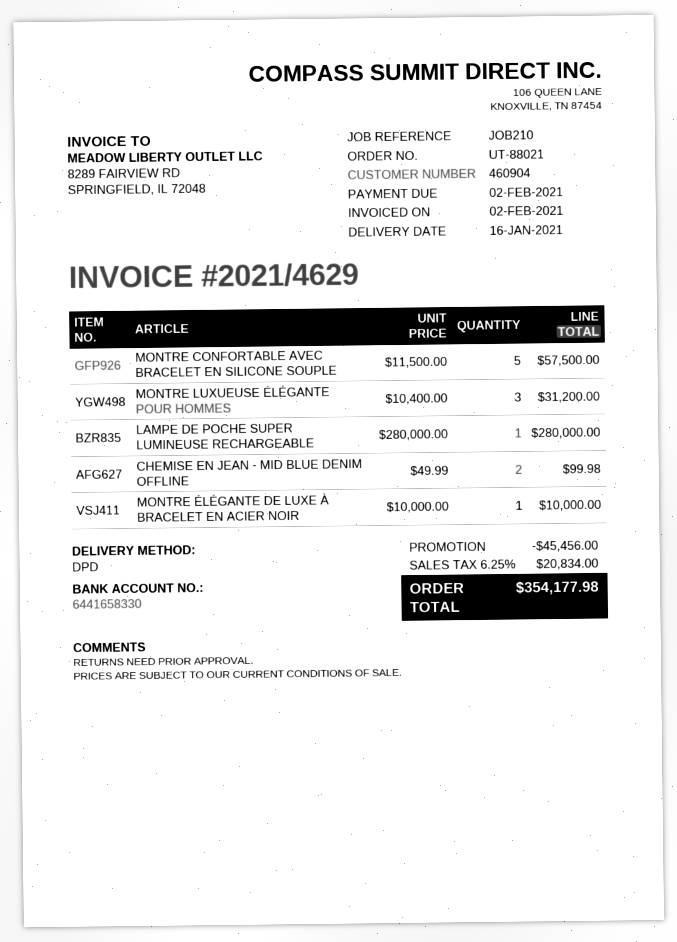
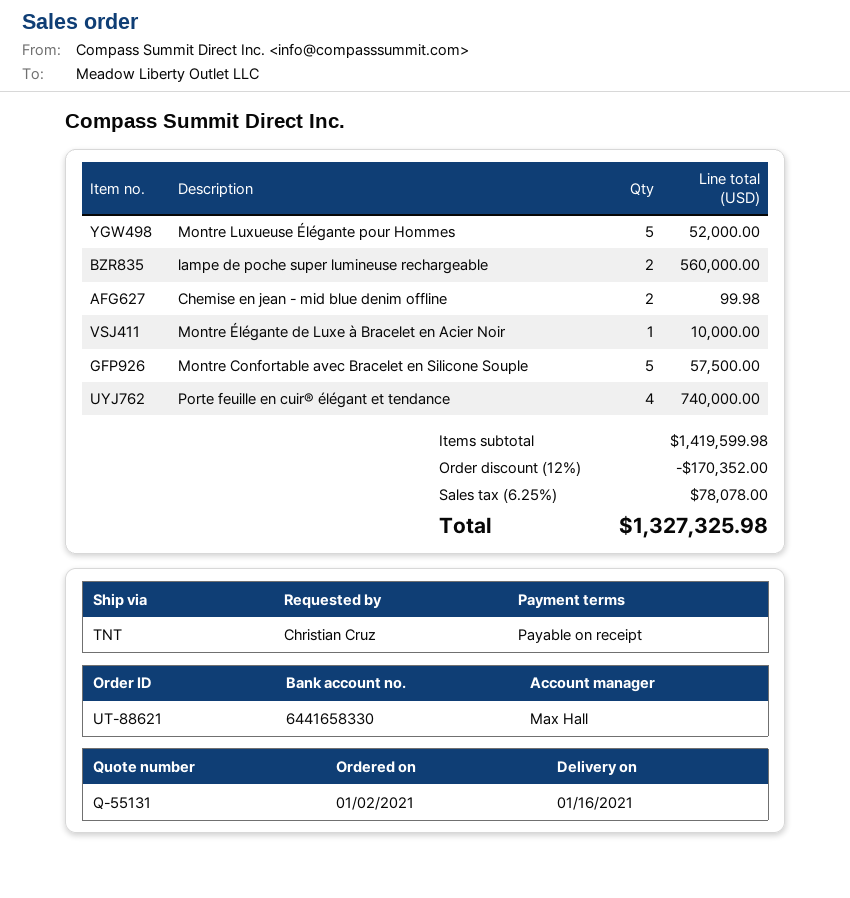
order number: UT-88021 -> UT-88621
shipping method: DPD -> TNT
MONTRE LUXUEUSE ÉLÉGANTE POUR HOMMES: 3 for 31200.00 -> 5 for 52000.00
LAMPE DE POCHE SUPER LUMINEUSE RECHARGEABLE: 1 for 280000.00 -> 2 for 560000.00
Porte feuille en cuir® élégant et tendance: none -> 4 for 740000.00
discount: 45456.00 -> 170352.00
tax: 6.25% = 20834.00 -> 6.25% = 78078.00
total: 354177.98 -> 1327325.98

